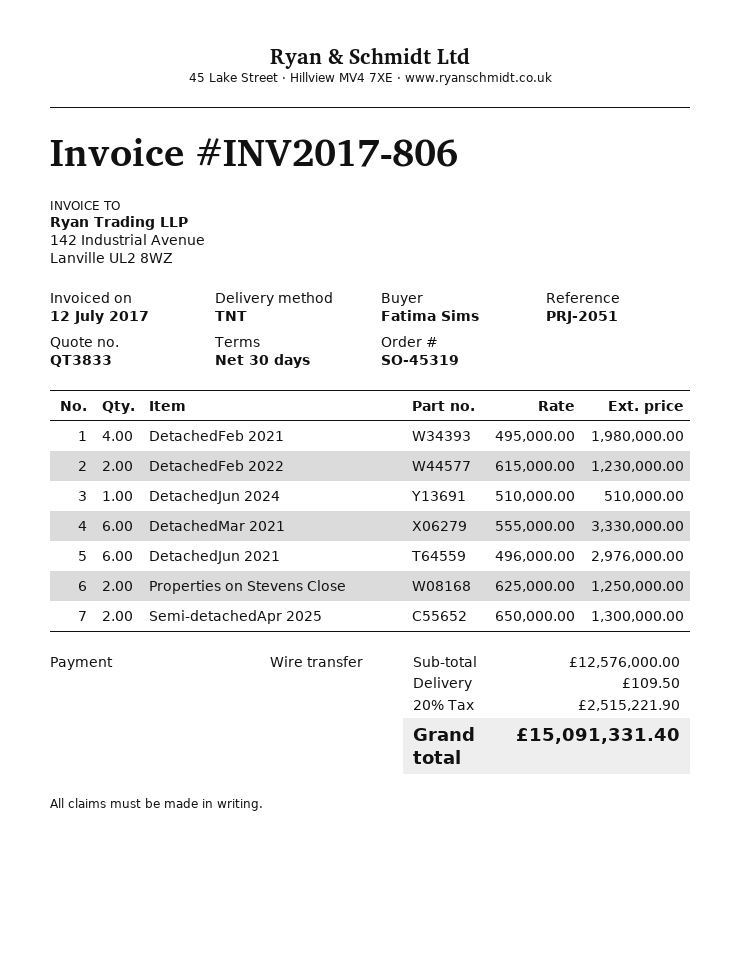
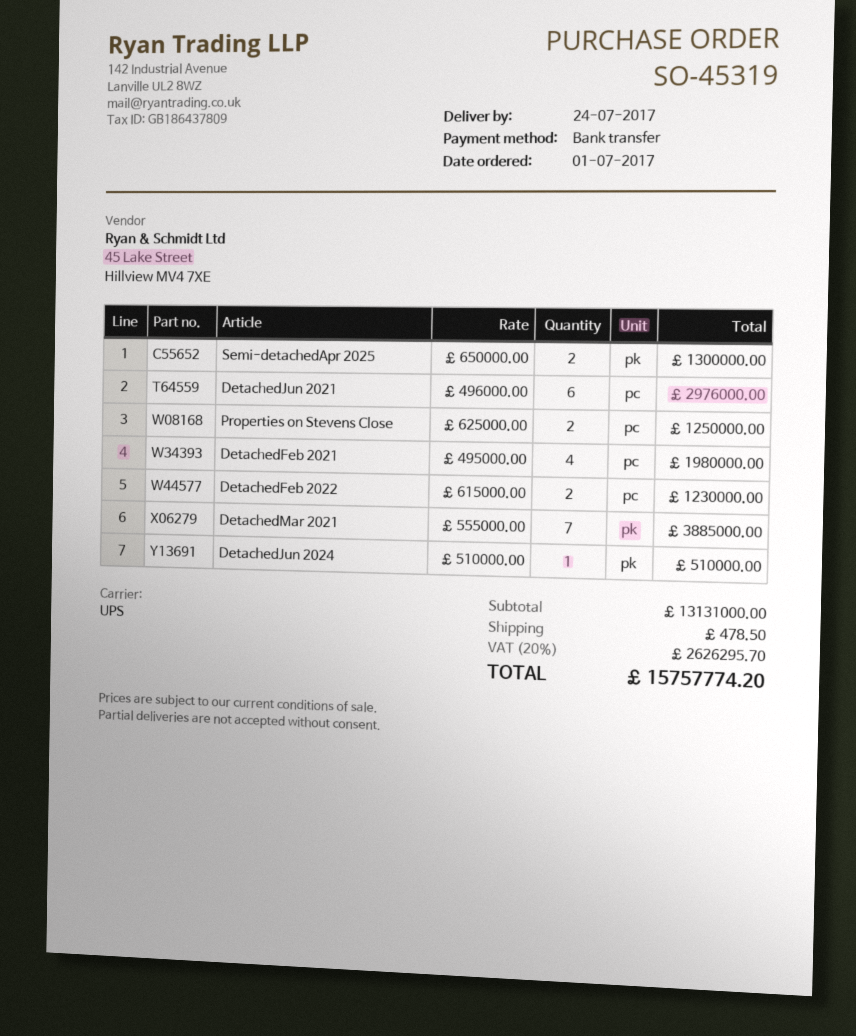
shipping method: TNT -> UPS
DetachedMar 2021: 6 x 555000.00 = 3330000.00 -> 7 x 555000.00 = 3885000.00
subtotal: 12576000.00 -> 13131000.00
shipping: 109.50 -> 478.50
tax: 20% = 2515221.90 -> 20% = 2626295.70
total: 15091331.40 -> 15757774.20

